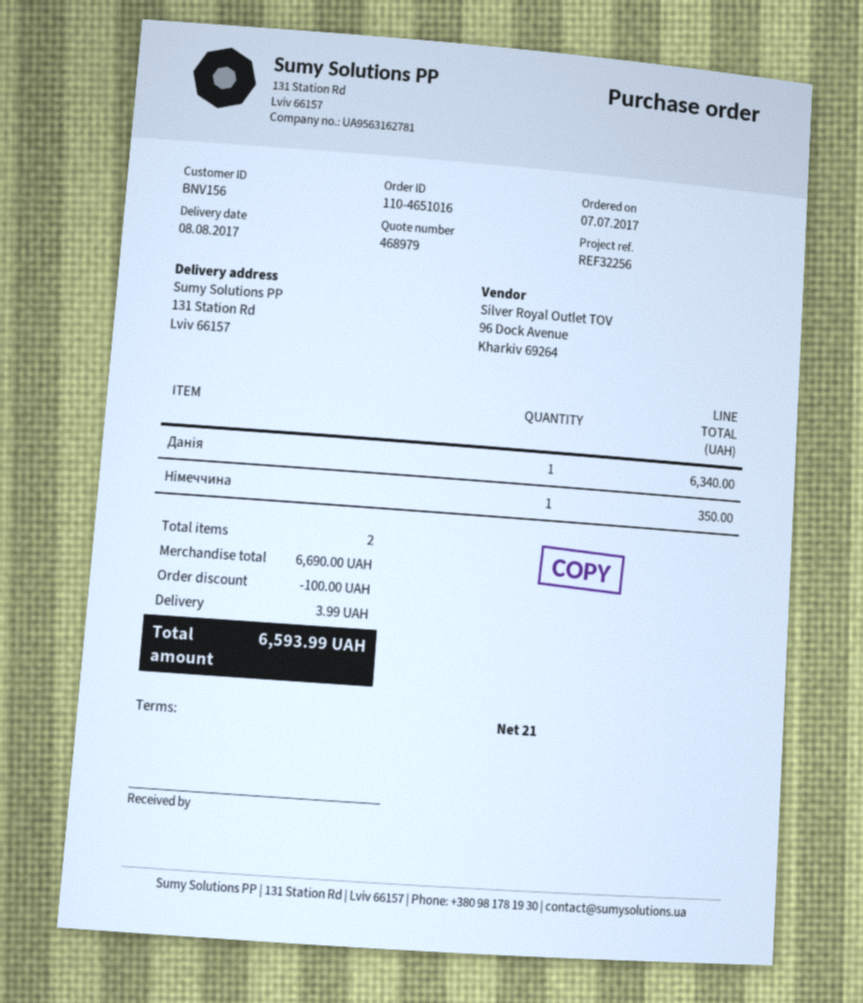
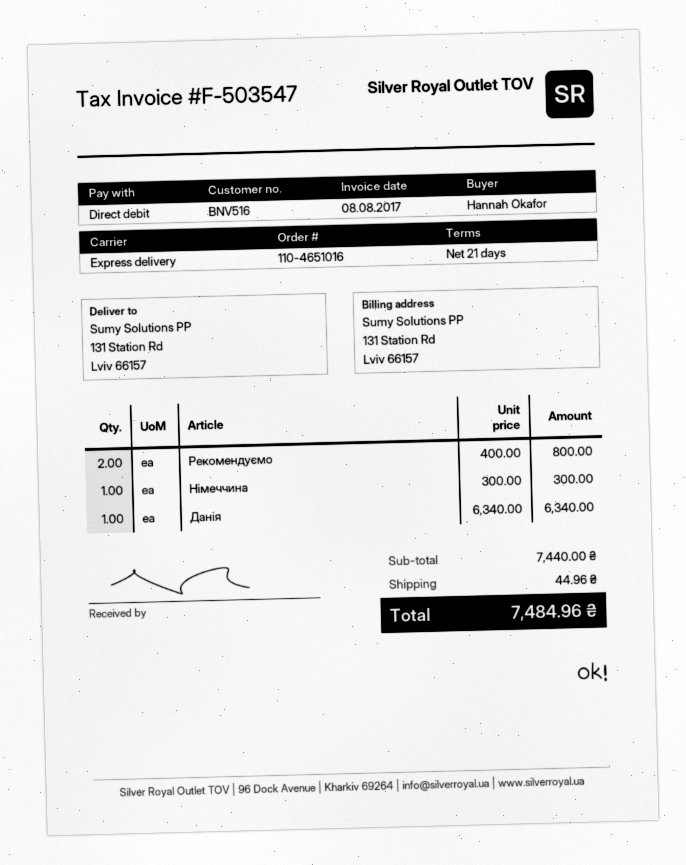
customer number: BNV156 -> BNV516
Німеччина: 1 for 350.00 -> 1 for 300.00
Рекомендуємо: none -> 2 for 800.00
subtotal: 6690.00 -> 7440.00
discount: 100.00 -> none
shipping: 3.99 -> 44.96
total: 6593.99 -> 7484.96

